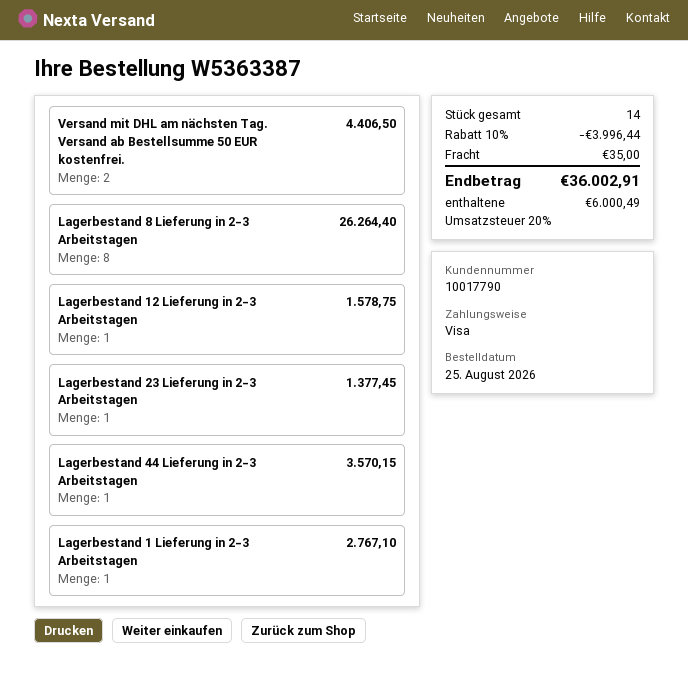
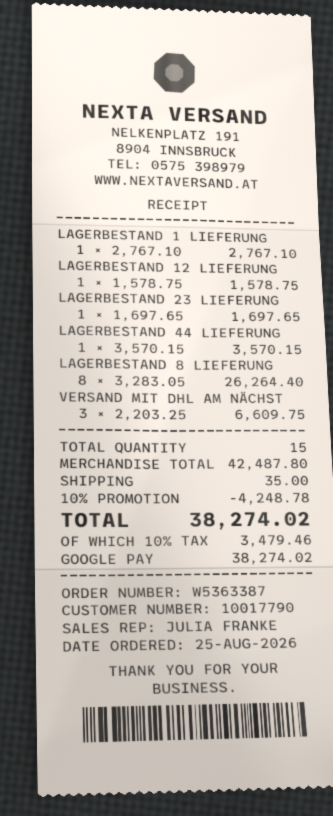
payment method: Visa -> Google Pay
Versand mit DHL am nächsten Tag. Versand ab Bestellsumme 50 EUR kostenfrei.: 2 for 4406.50 -> 3 for 6609.75
Lagerbestand 23 Lieferung in 2-3 Arbeitstagen: 1 for 1377.45 -> 1 for 1697.65
total quantity: 14 -> 15
discount: 10% = 3996.44 -> 10% = 4248.78
tax: 20% = 6000.49 -> 10% = 3479.46
total: 36002.91 -> 38274.02

